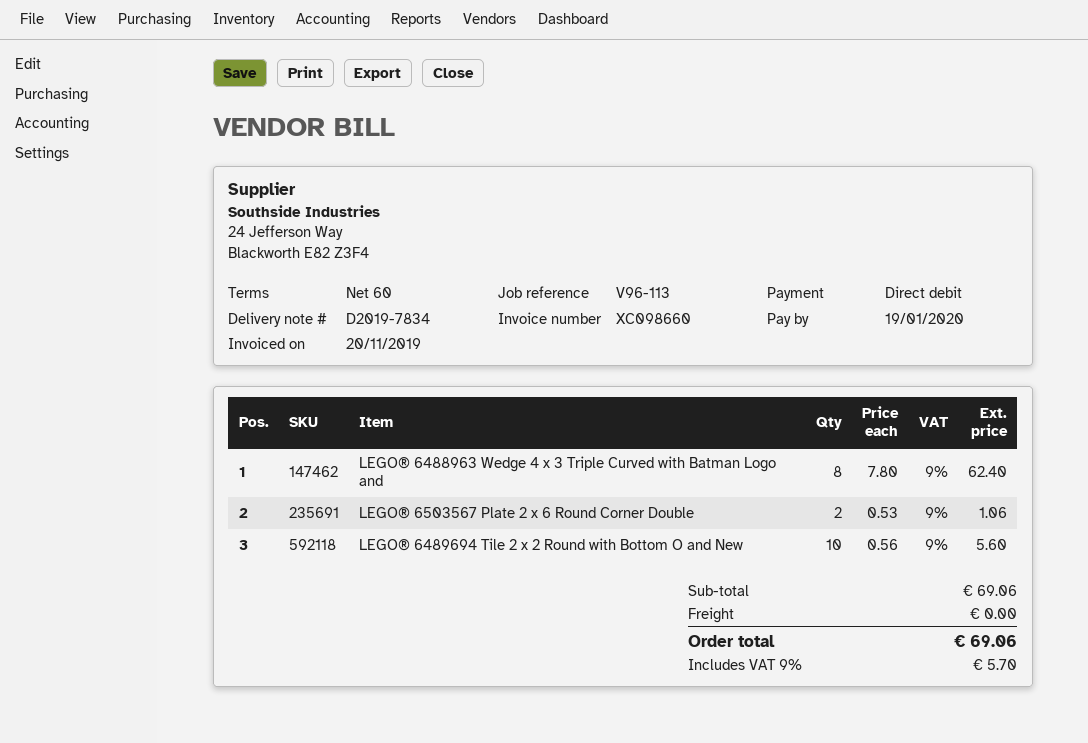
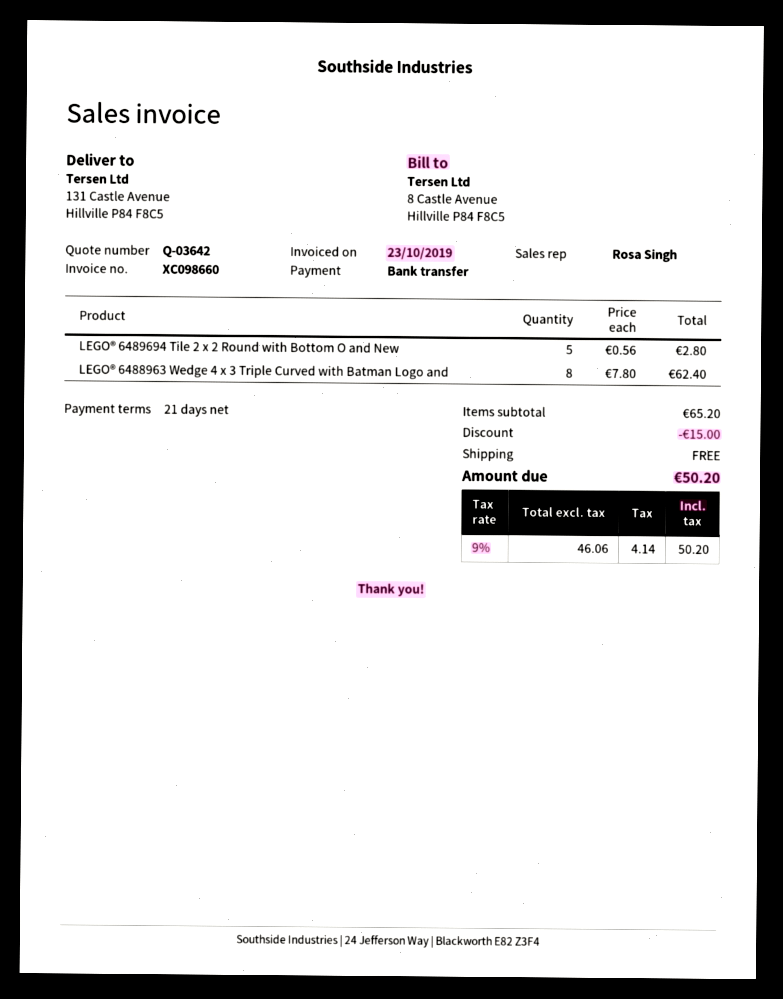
invoice date: 2019-11-20 -> 2019-10-23
payment terms: 60 days -> 21 days
payment method: direct debit -> bank transfer
LEGO® 6503567 Plate 2 x 6 Round Corner Double: 2 x 0.53 = 1.06 -> none
LEGO® 6489694 Tile 2 x 2 Round with Bottom O and New: 10 x 0.56 = 5.60 -> 5 x 0.56 = 2.80
subtotal: 69.06 -> 65.20
discount: none -> 15.00
tax: 9% = 5.70 -> 9% = 4.14
total: 69.06 -> 50.20

